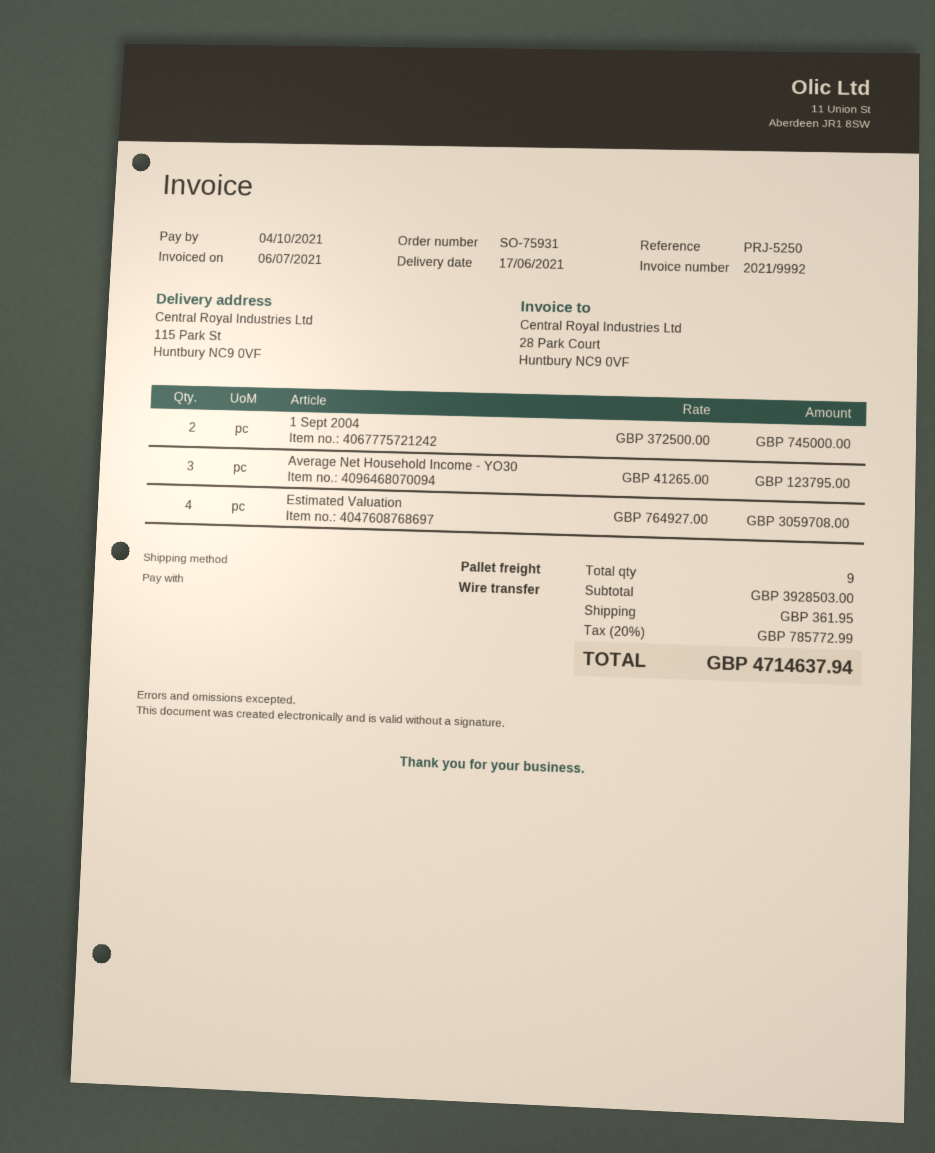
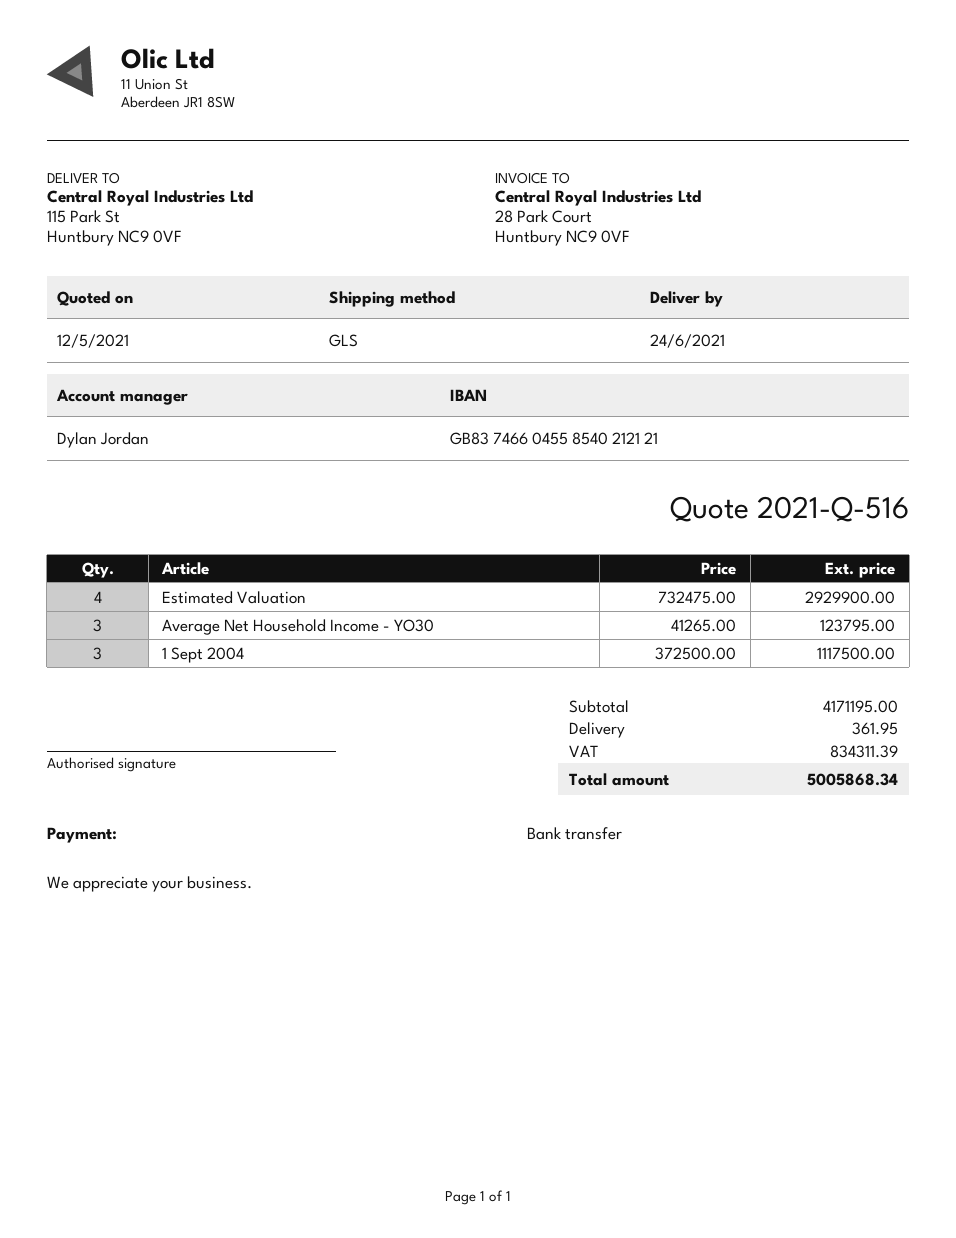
delivery date: 2021-06-17 -> 2021-06-24
shipping method: pallet freight -> GLS
1 Sept 2004: 2 x 372500.00 = 745000.00 -> 3 x 372500.00 = 1117500.00
Estimated Valuation: 4 x 764927.00 = 3059708.00 -> 4 x 732475.00 = 2929900.00
subtotal: 3928503.00 -> 4171195.00
tax: 785772.99 -> 834311.39
total: 4714637.94 -> 5005868.34

